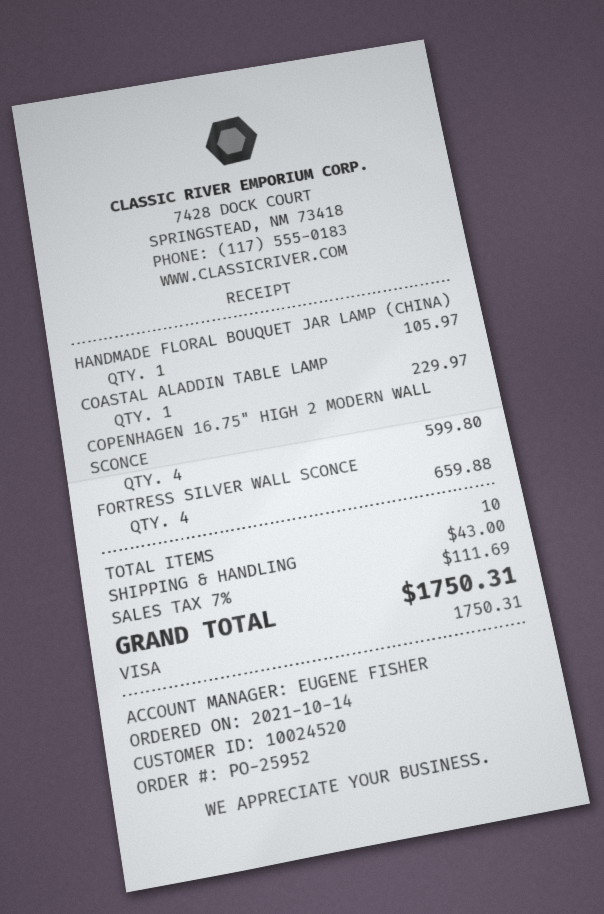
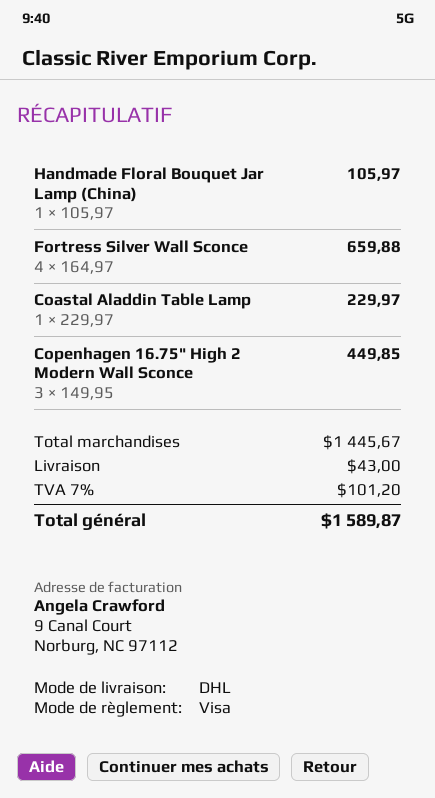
COPENHAGEN 16.75" HIGH 2 MODERN WALL SCONCE: 4 for 599.80 -> 3 for 449.85
tax: 7% = 111.69 -> 7% = 101.20
total: 1750.31 -> 1589.87

